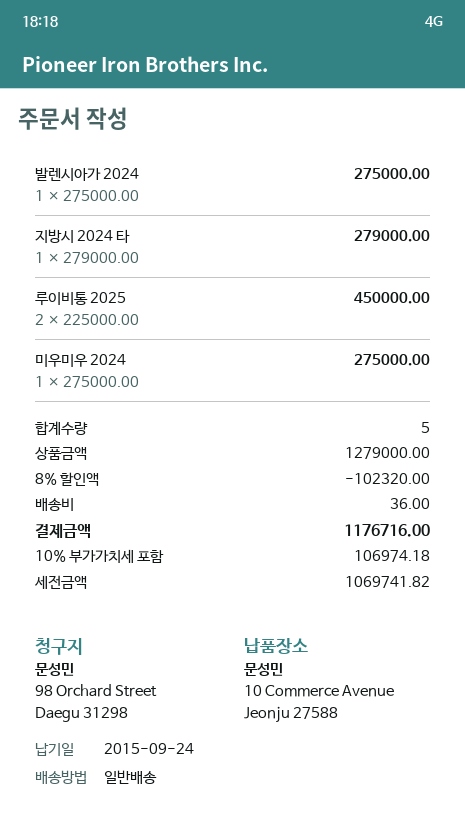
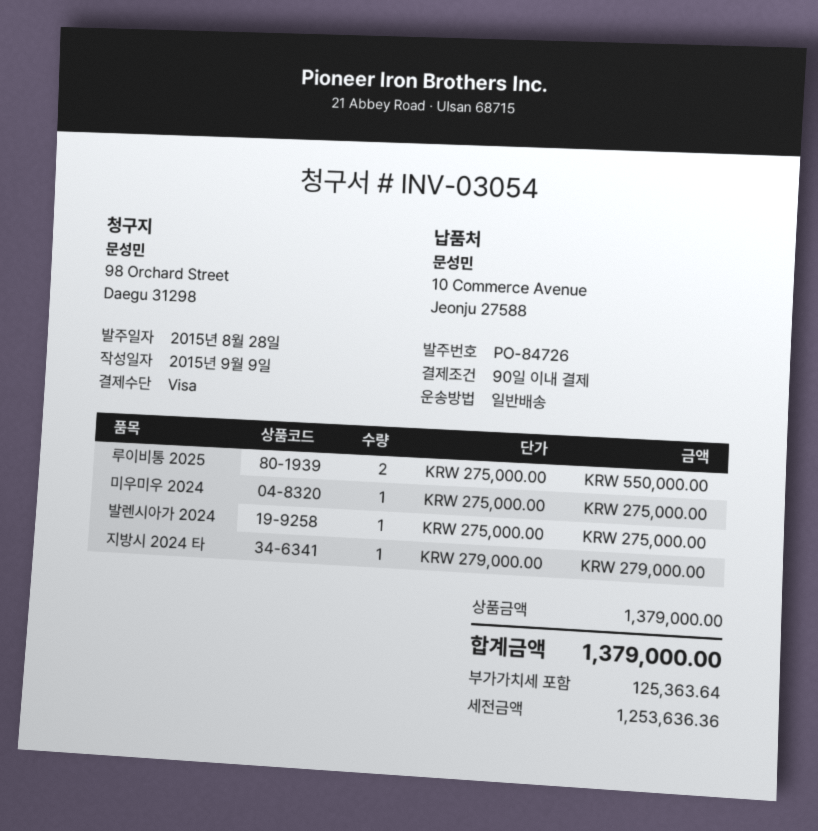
루이비통 2025: 2 x 225000.00 = 450000.00 -> 2 x 275000.00 = 550000.00
subtotal: 1279000.00 -> 1379000.00
discount: 8% = 102320.00 -> none
shipping: 36.00 -> none
net: 1069741.82 -> 1253636.36
tax: 106974.18 -> 125363.64
total: 1176716.00 -> 1379000.00

